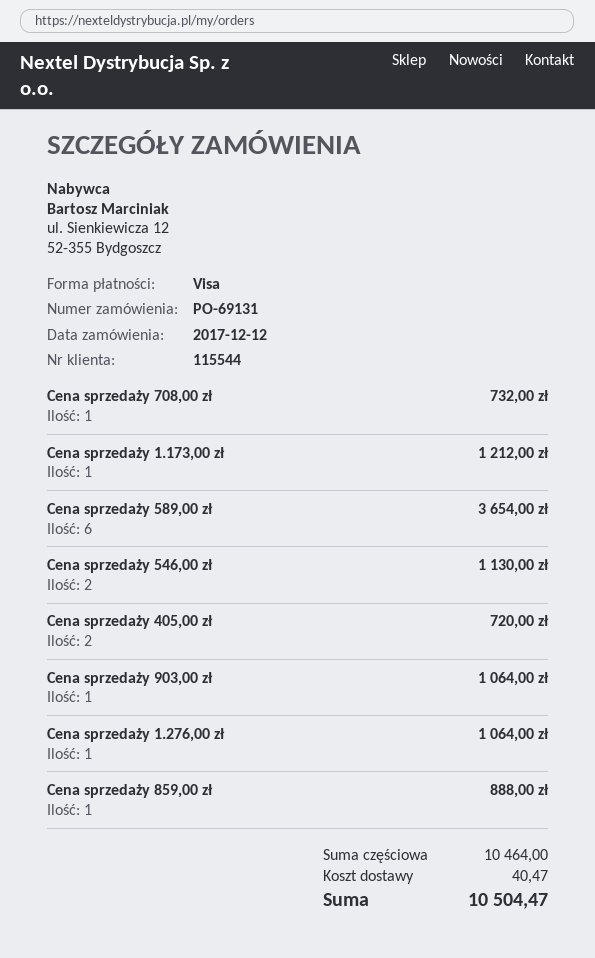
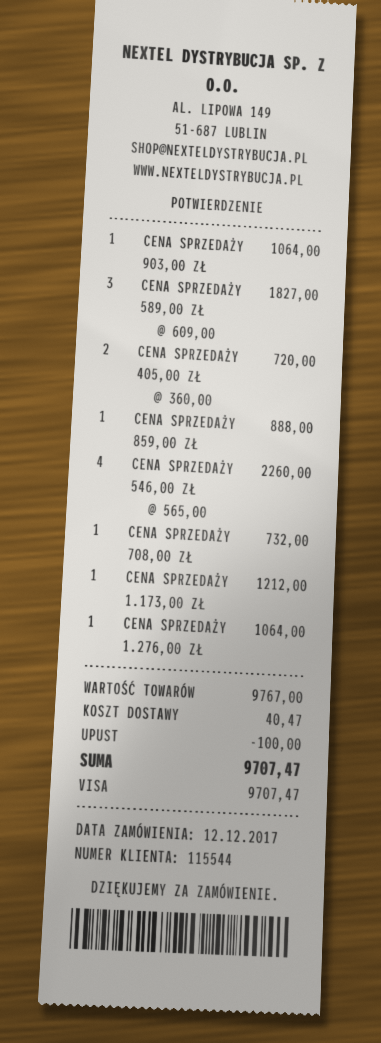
Cena sprzedaży 589,00 zł: 6 for 3654.00 -> 3 for 1827.00
Cena sprzedaży 546,00 zł: 2 for 1130.00 -> 4 for 2260.00
subtotal: 10464.00 -> 9767.00
discount: none -> 100.00
total: 10504.47 -> 9707.47

